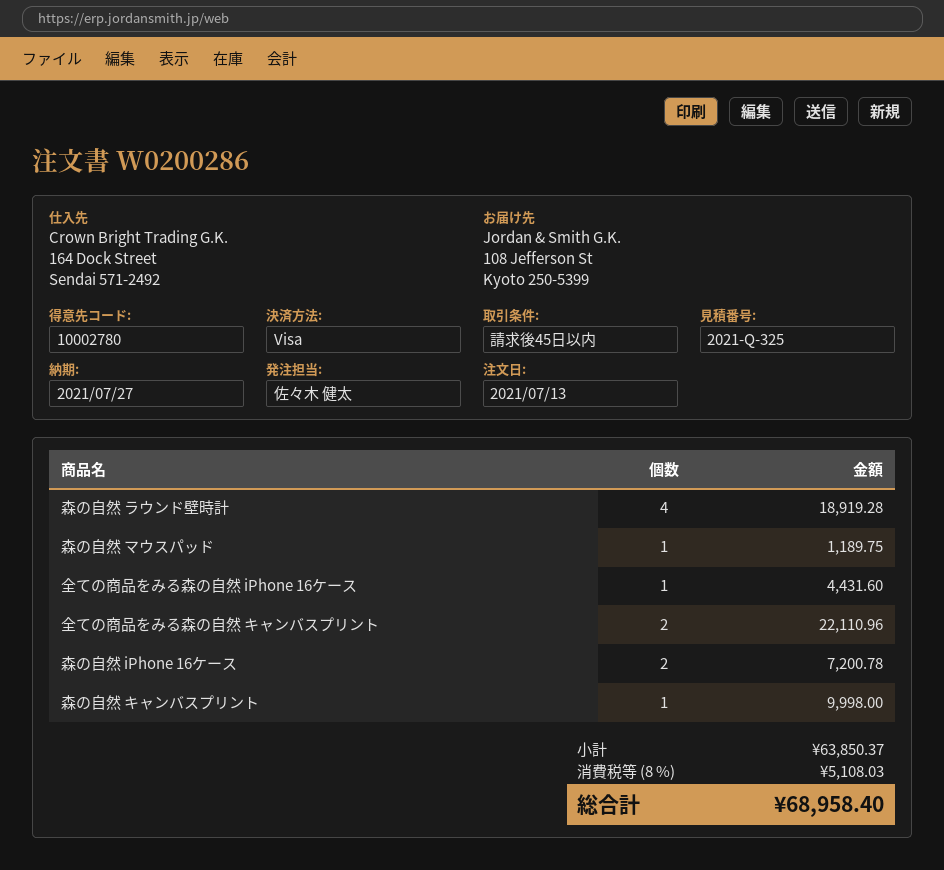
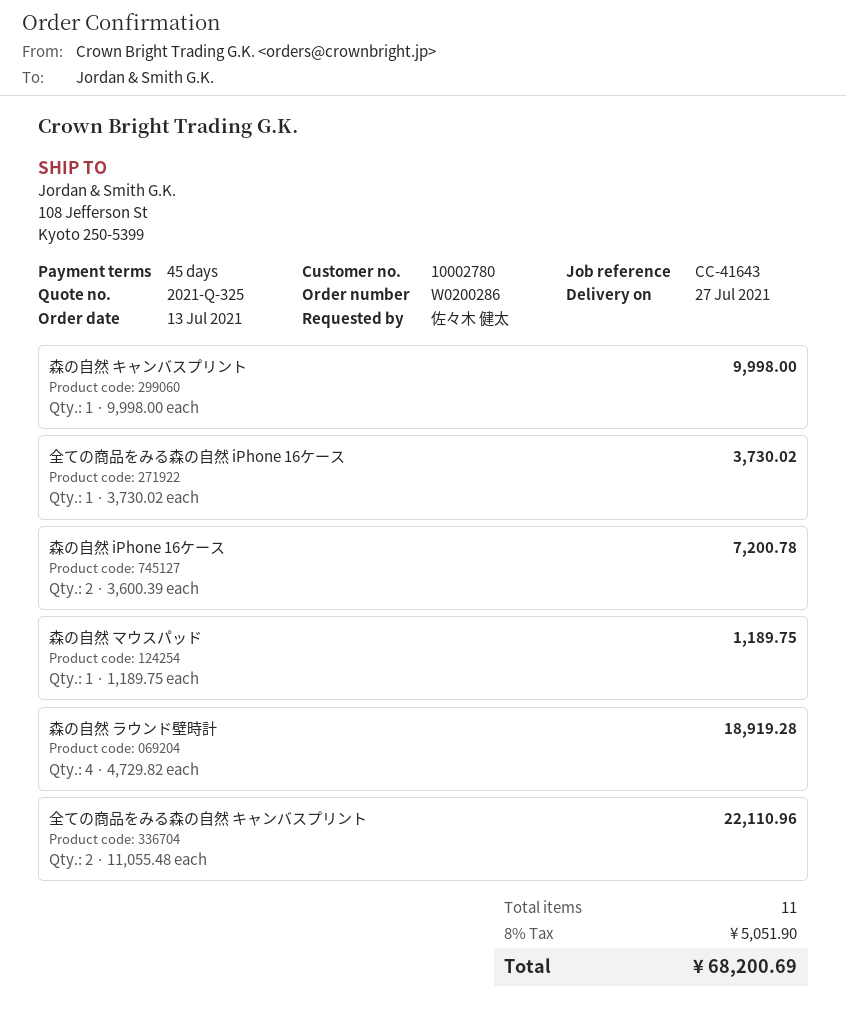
全ての商品をみる森の自然 iPhone 16ケース: 1 for 4431.60 -> 1 for 3730.02
tax: 8% = 5108.03 -> 8% = 5051.90
total: 68958.40 -> 68200.69

